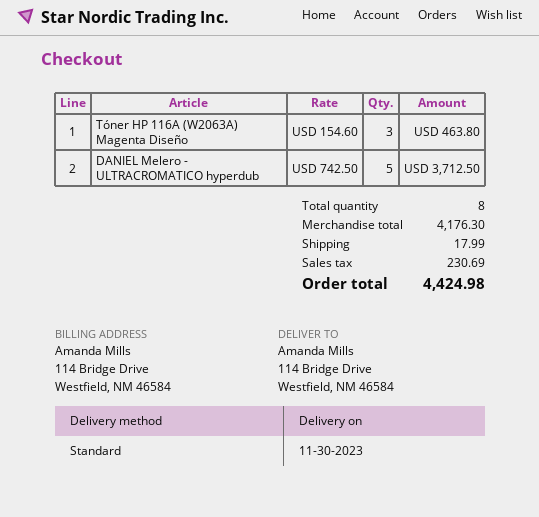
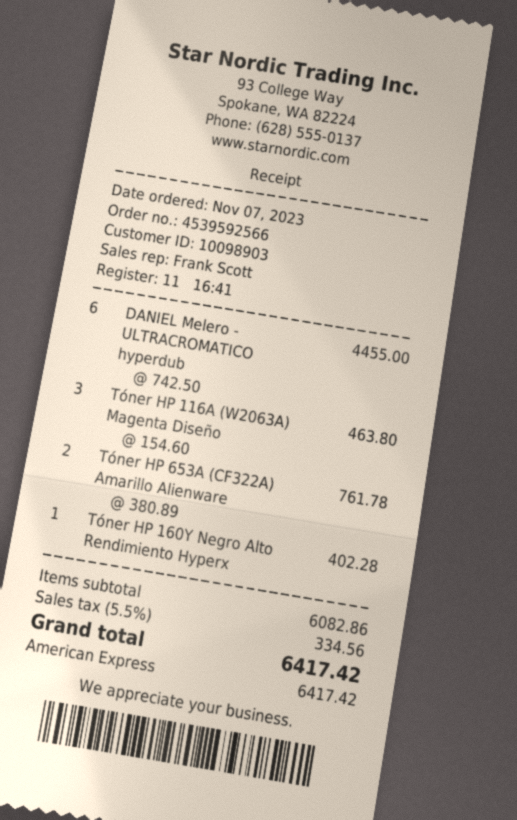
DANIEL Melero - ULTRACROMATICO hyperdub: 5 x 742.50 = 3712.50 -> 6 x 742.50 = 4455.00
Tóner HP 653A (CF322A) Amarillo Alienware: none -> 2 x 380.89 = 761.78
Tóner HP 160Y Negro Alto Rendimiento Hyperx: none -> 1 x 402.28 = 402.28
subtotal: 4176.30 -> 6082.86
shipping: 17.99 -> none
tax: 230.69 -> 334.56
total: 4424.98 -> 6417.42

